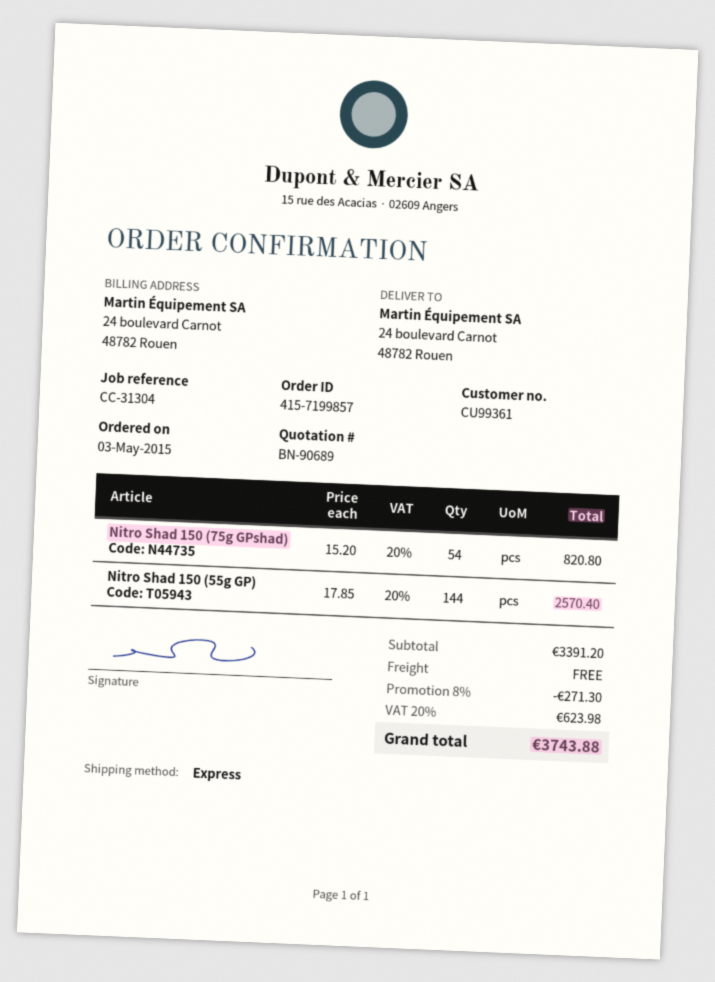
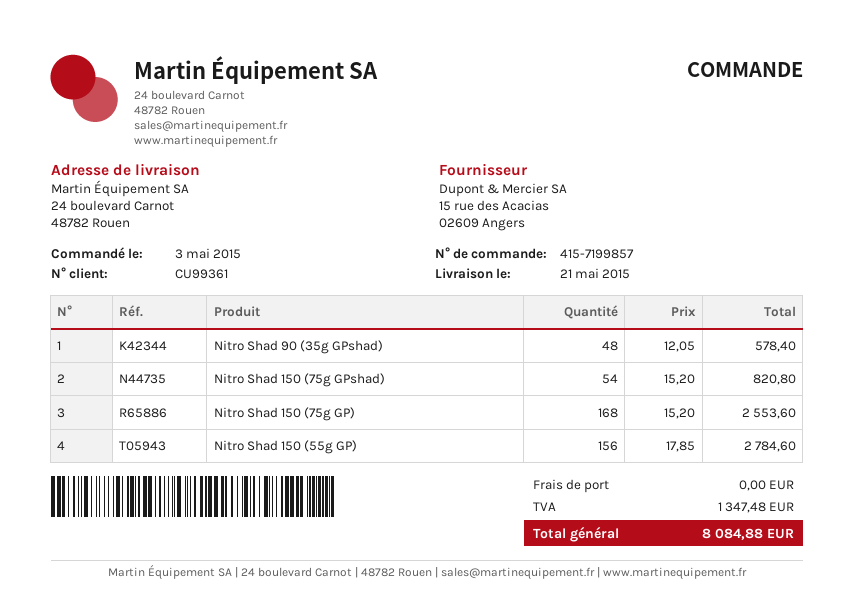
Nitro Shad 150 (55g GP): 144 x 17.85 = 2570.40 -> 156 x 17.85 = 2784.60
Nitro Shad 90 (35g GPshad): none -> 48 x 12.05 = 578.40
Nitro Shad 150 (75g GP): none -> 168 x 15.20 = 2553.60
discount: 8% = 271.30 -> none
tax: 623.98 -> 1347.48
total: 3743.88 -> 8084.88

